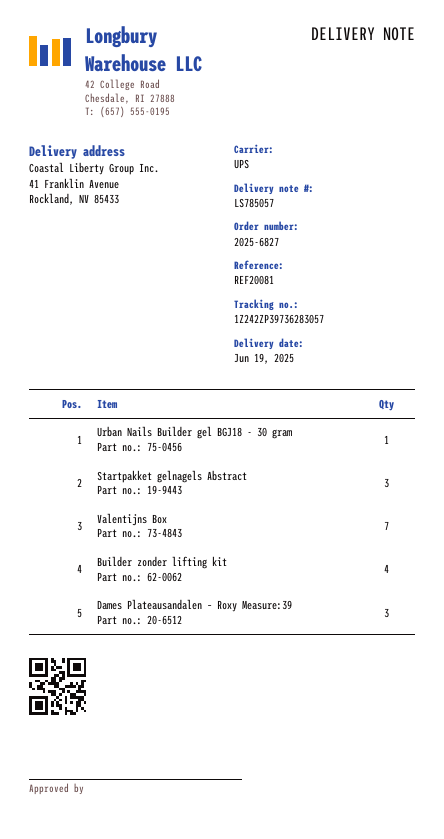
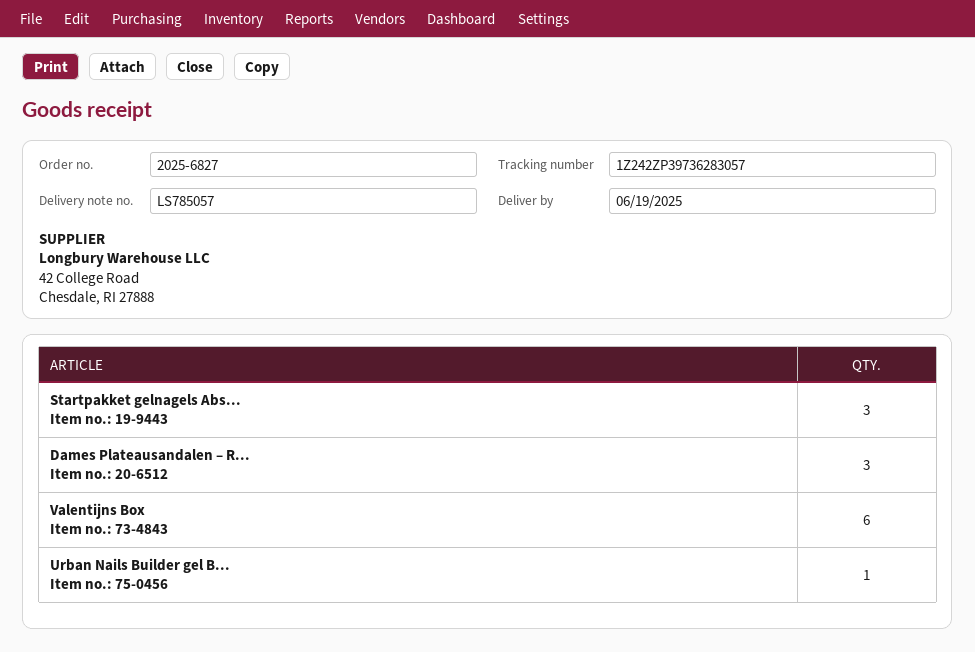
Valentijns Box: 7 -> 6
Builder zonder lifting kit: 4 -> none

